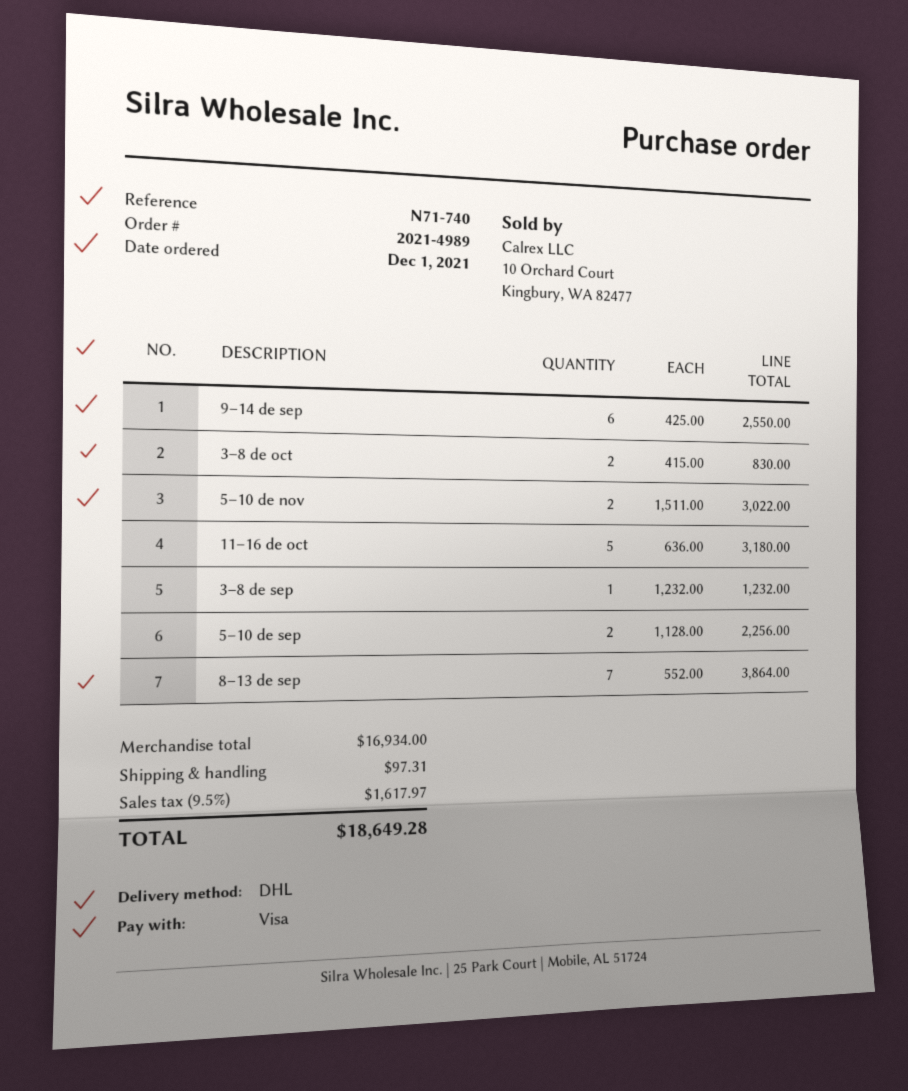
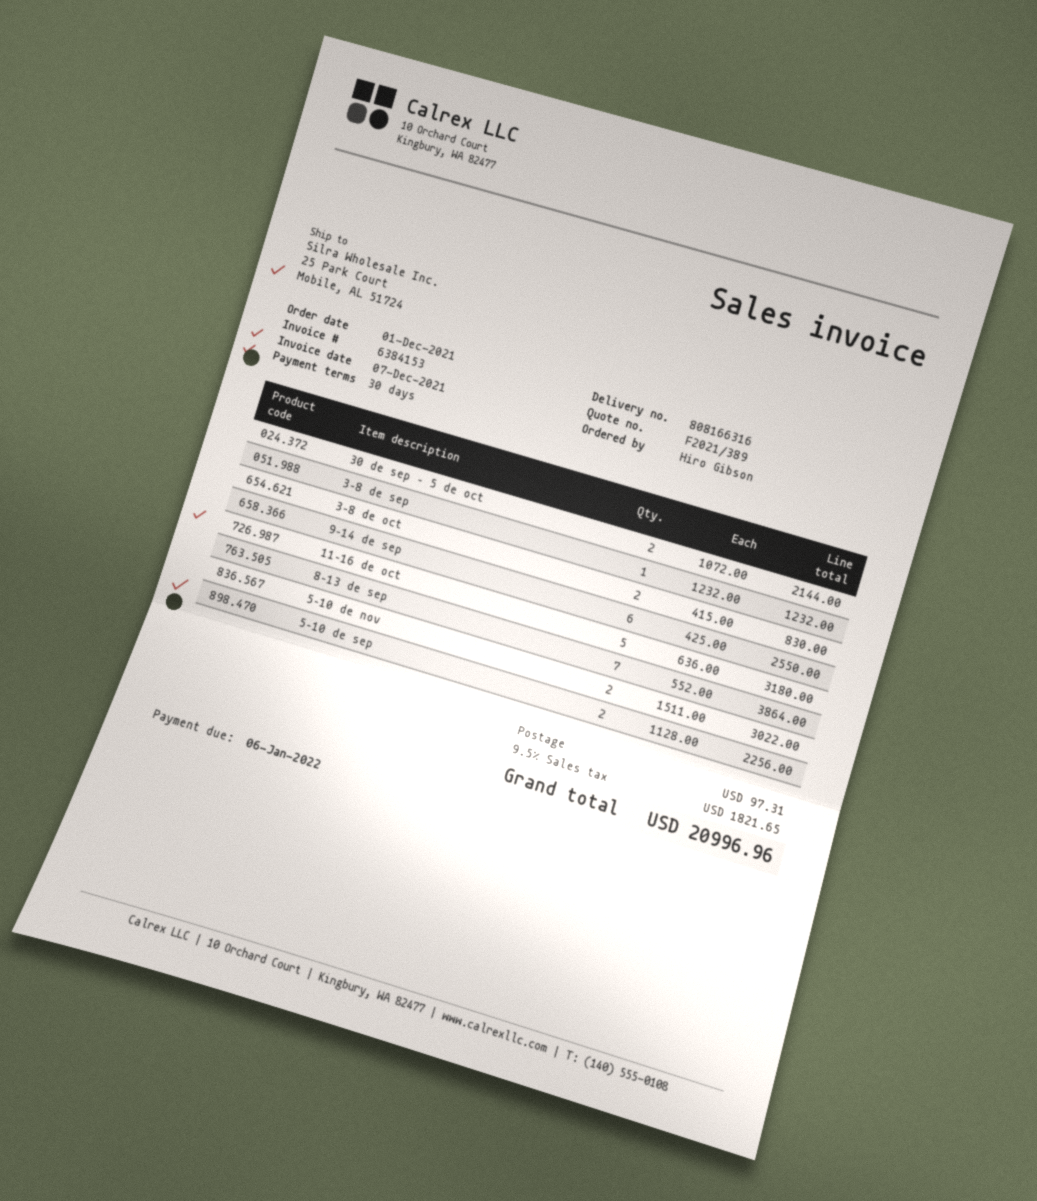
30 de sep – 5 de oct: none -> 2 x 1072.00 = 2144.00
tax: 9.5% = 1617.97 -> 9.5% = 1821.65
total: 18649.28 -> 20996.96

